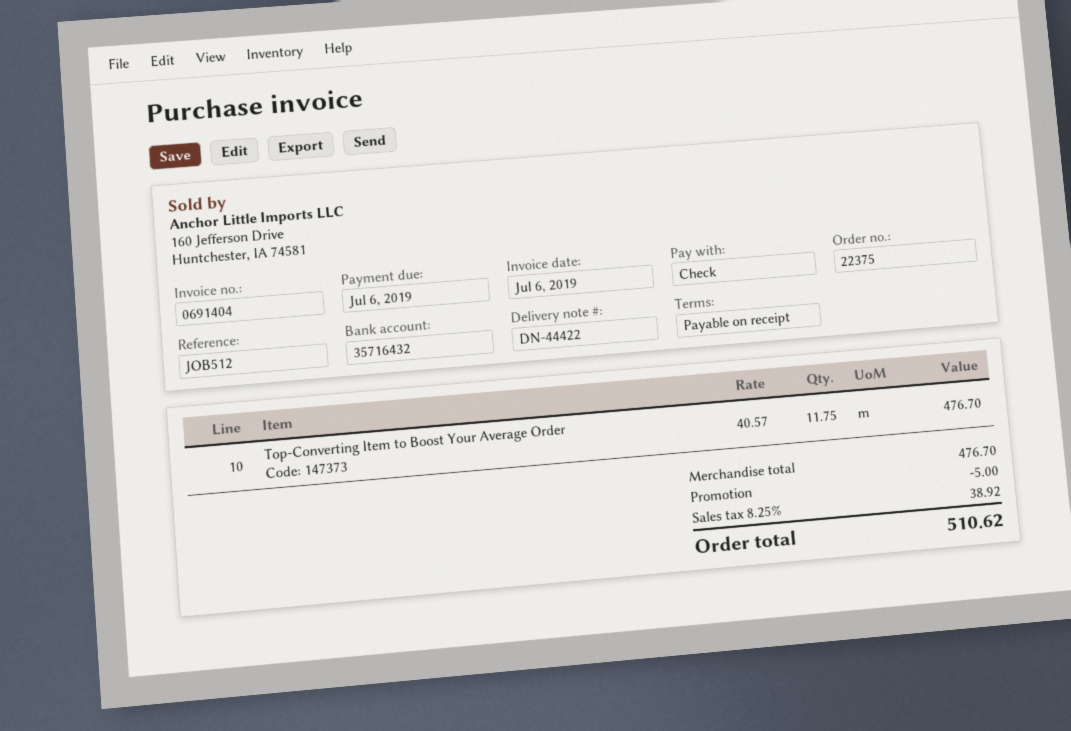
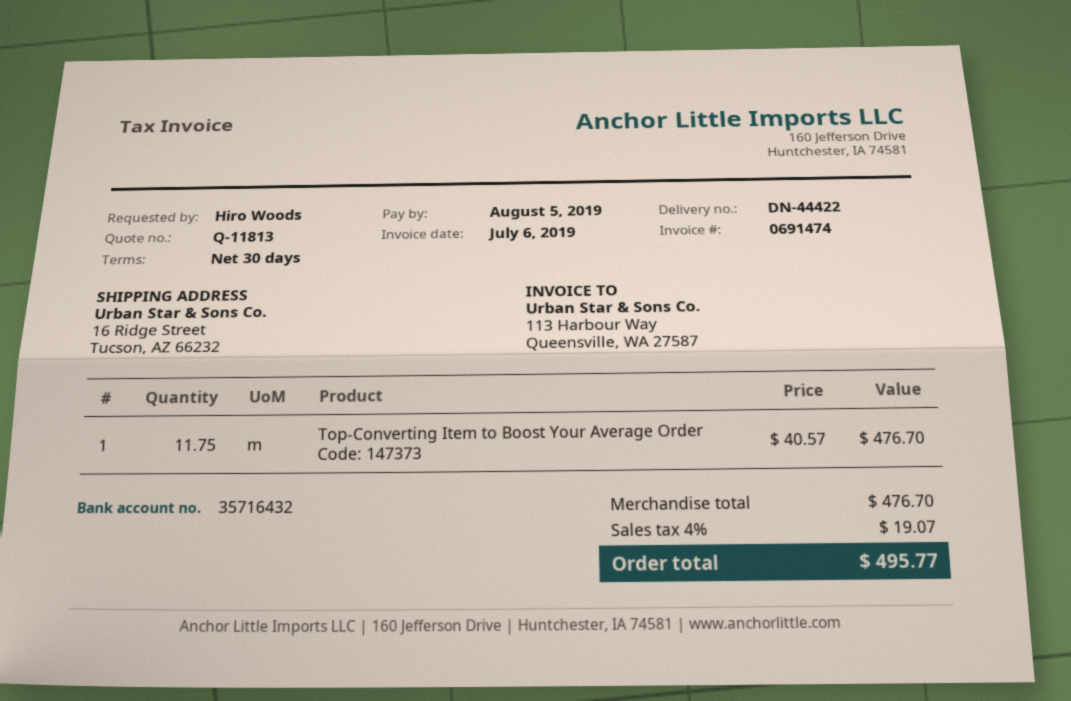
invoice number: 0691404 -> 0691474
payment terms: on receipt -> 30 days
due date: 2019-07-06 -> 2019-08-05
discount: 5.00 -> none
tax: 8.25% = 38.92 -> 4% = 19.07
total: 510.62 -> 495.77

